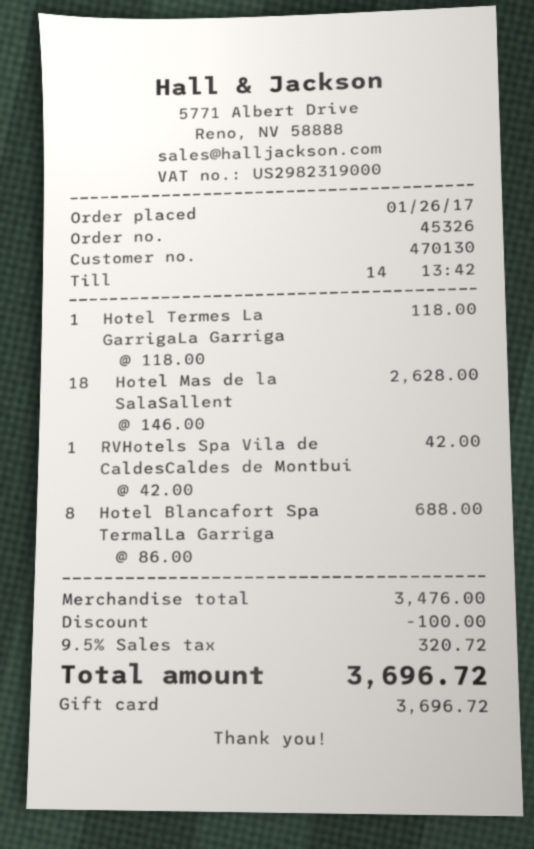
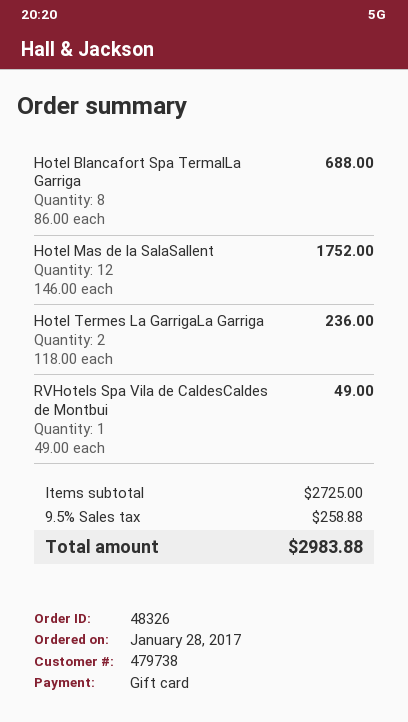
order number: 45326 -> 48326
order date: 2017-01-26 -> 2017-01-28
customer number: 470130 -> 479738
Hotel Termes La GarrigaLa Garriga: 1 x 118.00 = 118.00 -> 2 x 118.00 = 236.00
Hotel Mas de la SalaSallent: 18 x 146.00 = 2628.00 -> 12 x 146.00 = 1752.00
RVHotels Spa Vila de CaldesCaldes de Montbui: 1 x 42.00 = 42.00 -> 1 x 49.00 = 49.00
subtotal: 3476.00 -> 2725.00
discount: 100.00 -> none
tax: 9.5% = 320.72 -> 9.5% = 258.88
total: 3696.72 -> 2983.88

